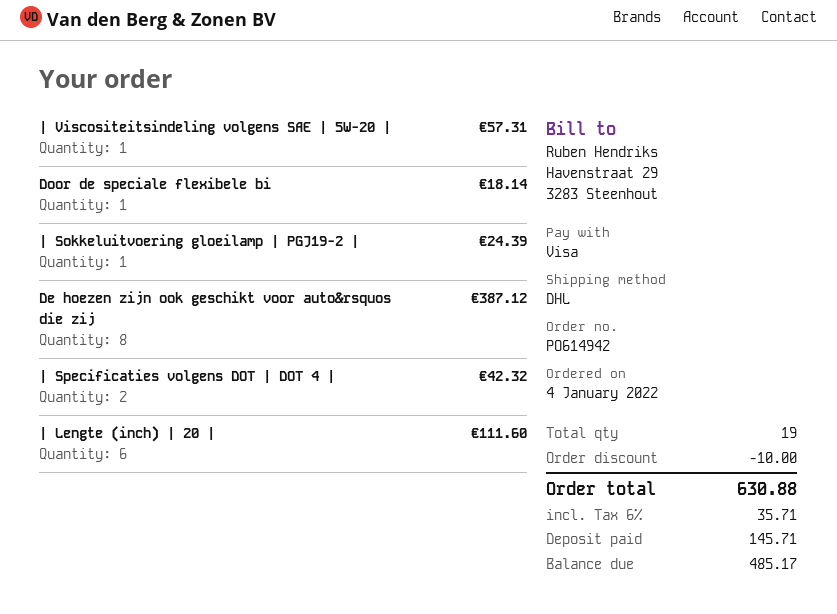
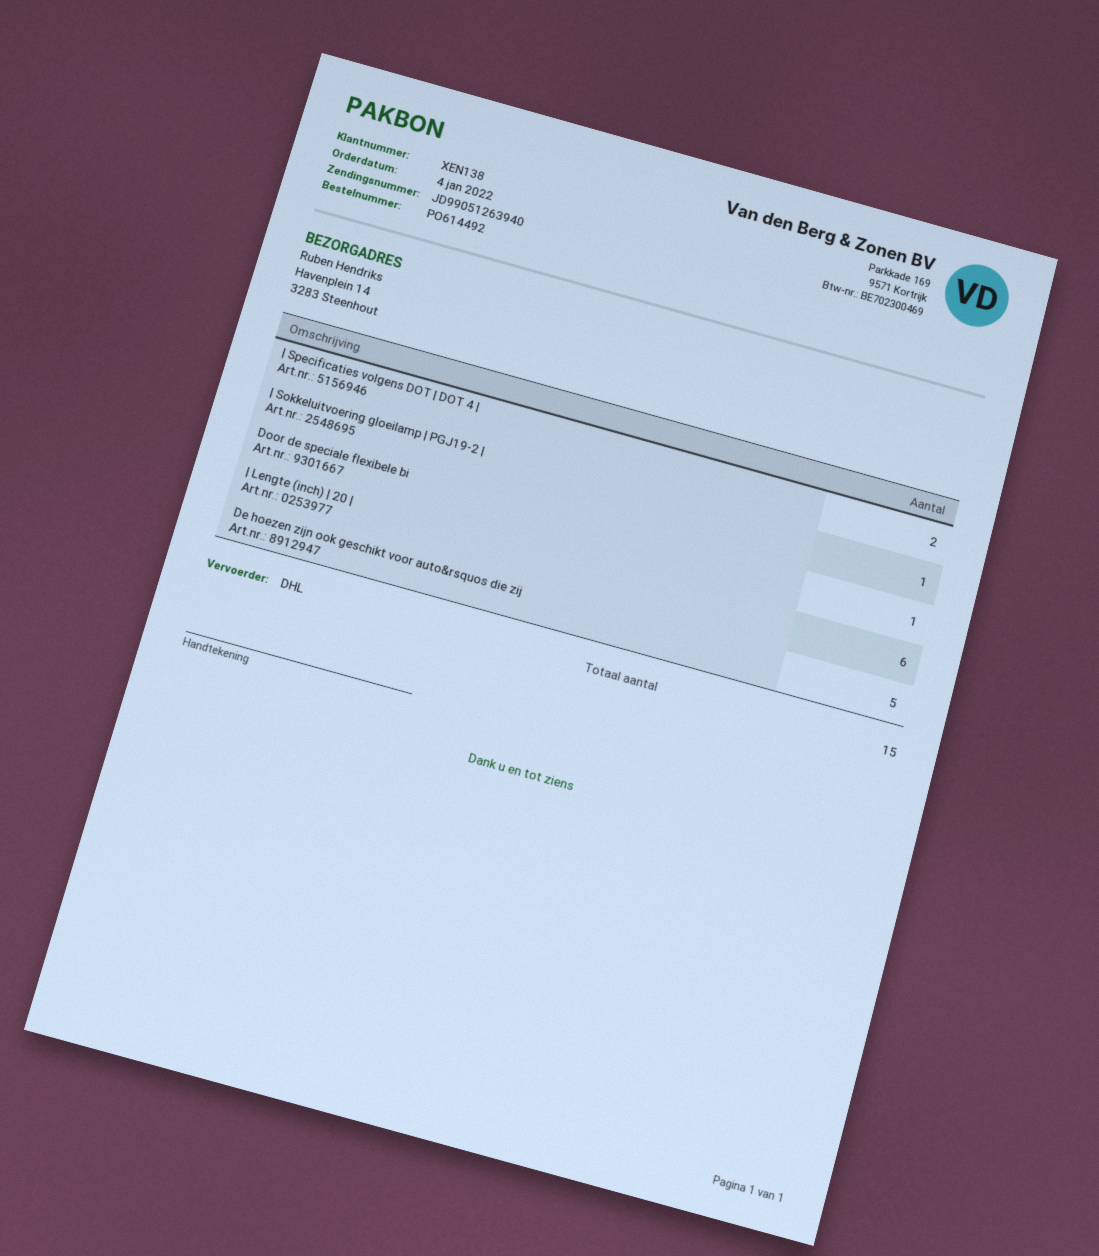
order number: PO614942 -> PO614492
| Viscositeitsindeling volgens SAE | 5W-20 |: 1 -> none
De hoezen zijn ook geschikt voor auto&rsquos die zij: 8 -> 5
total quantity: 19 -> 15

